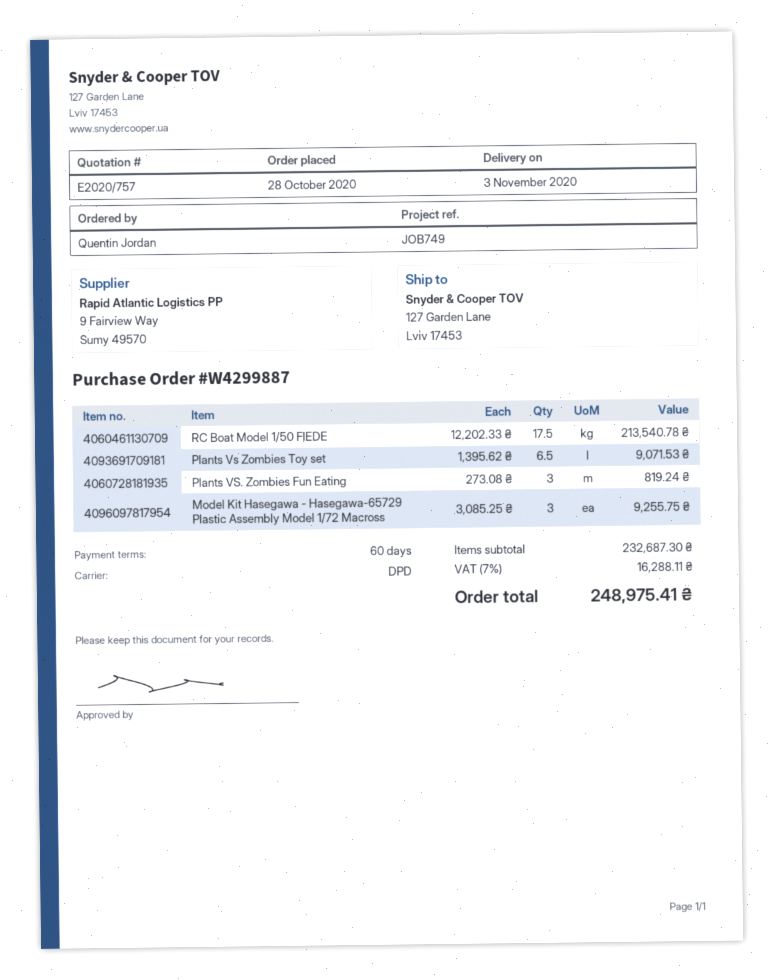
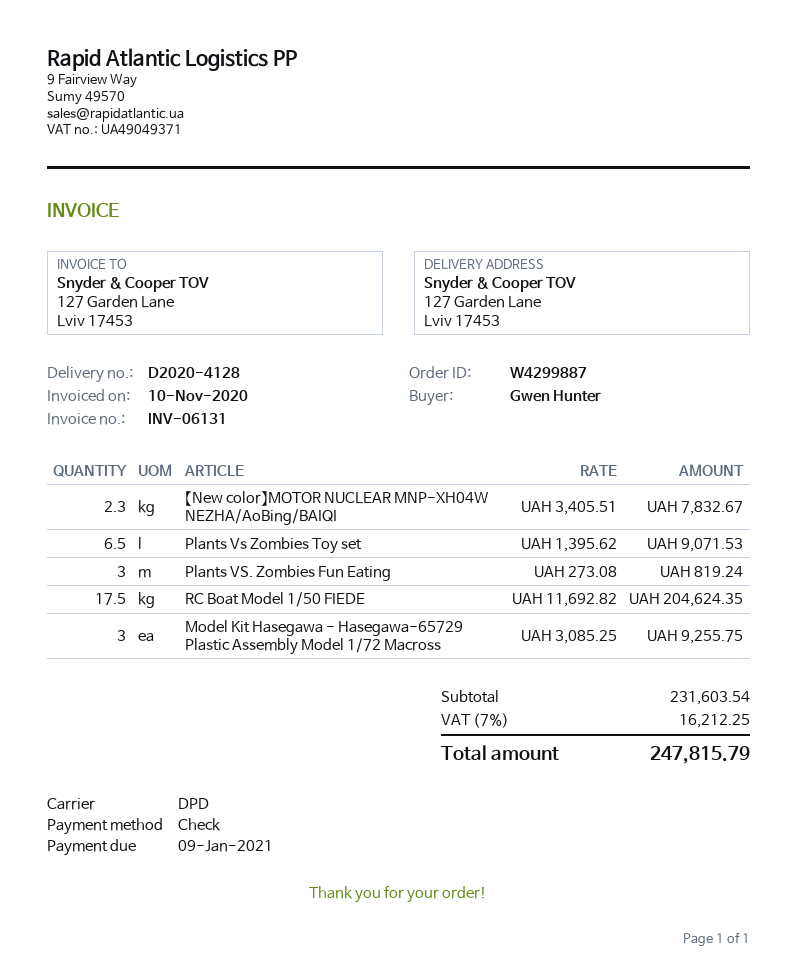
ordered by: Quentin Jordan -> Gwen Hunter
RC Boat Model 1/50 FIEDE: 17.5 x 12202.33 = 213540.78 -> 17.5 x 11692.82 = 204624.35
【New color】MOTOR NUCLEAR MNP-XH04W NEZHA/AoBing/BAIQI: none -> 2.3 x 3405.51 = 7832.67
subtotal: 232687.30 -> 231603.54
tax: 7% = 16288.11 -> 7% = 16212.25
total: 248975.41 -> 247815.79

